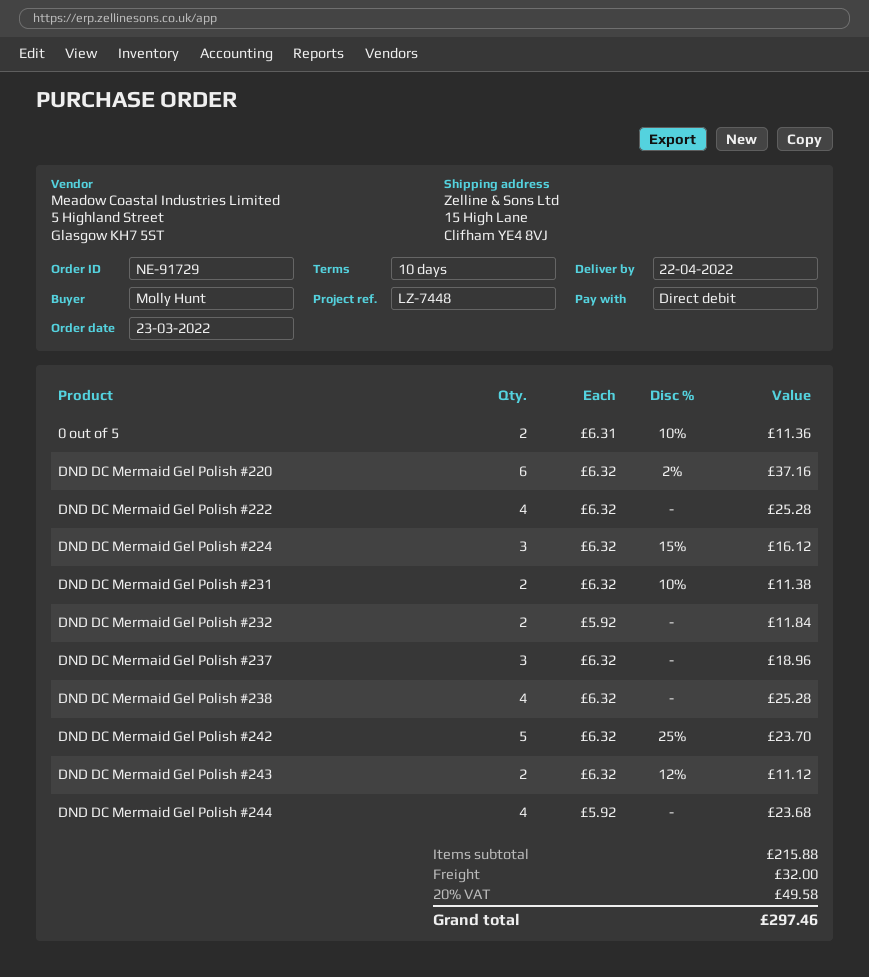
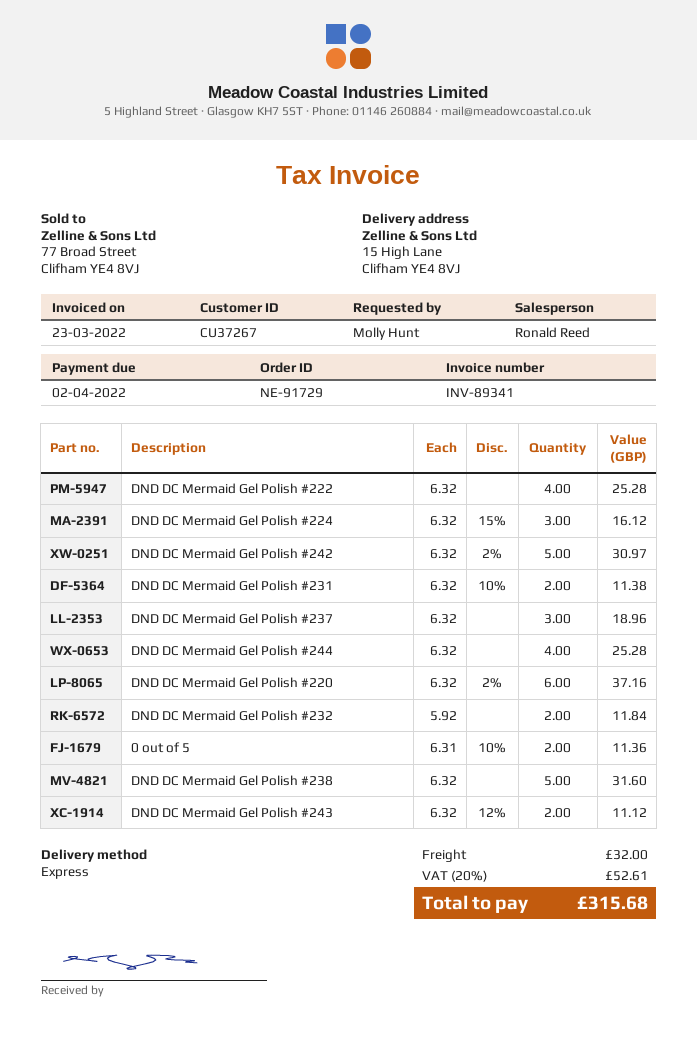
DND DC Mermaid Gel Polish #238: 4 x 6.32 = 25.28 -> 5 x 6.32 = 31.60
DND DC Mermaid Gel Polish #242: 5 x 6.32 - 25% = 23.70 -> 5 x 6.32 - 2% = 30.97
DND DC Mermaid Gel Polish #244: 4 x 5.92 = 23.68 -> 4 x 6.32 = 25.28
tax: 20% = 49.58 -> 20% = 52.61
total: 297.46 -> 315.68

